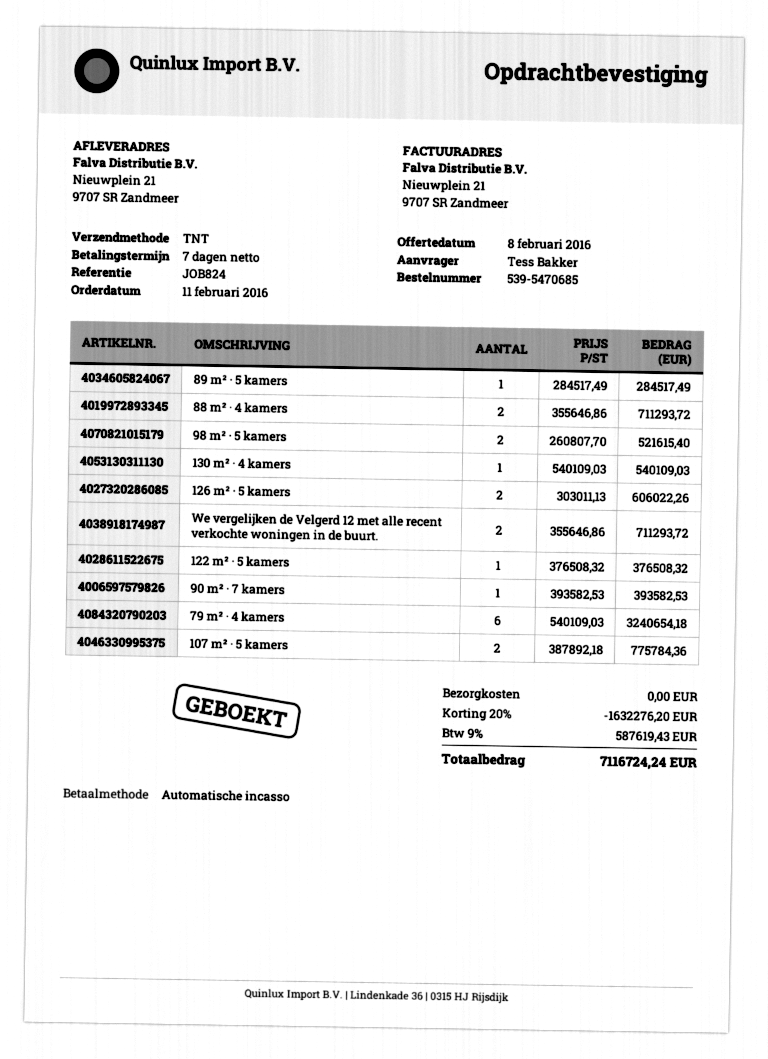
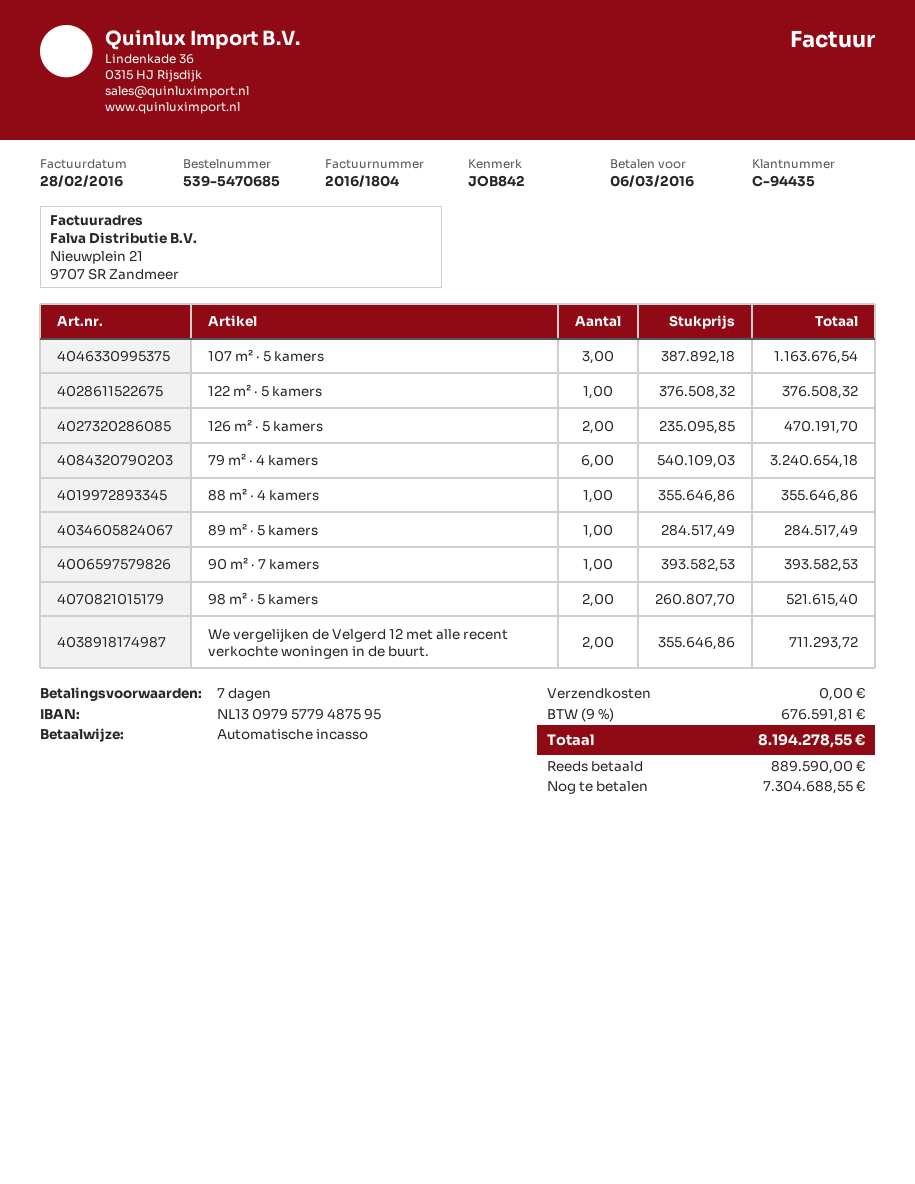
reference: JOB824 -> JOB842
88 m² · 4 kamers: 2 x 355646.86 = 711293.72 -> 1 x 355646.86 = 355646.86
130 m² · 4 kamers: 1 x 540109.03 = 540109.03 -> none
126 m² · 5 kamers: 2 x 303011.13 = 606022.26 -> 2 x 235095.85 = 470191.70
107 m² · 5 kamers: 2 x 387892.18 = 775784.36 -> 3 x 387892.18 = 1163676.54
discount: 20% = 1632276.20 -> none
tax: 9% = 587619.43 -> 9% = 676591.81
total: 7116724.24 -> 8194278.55

